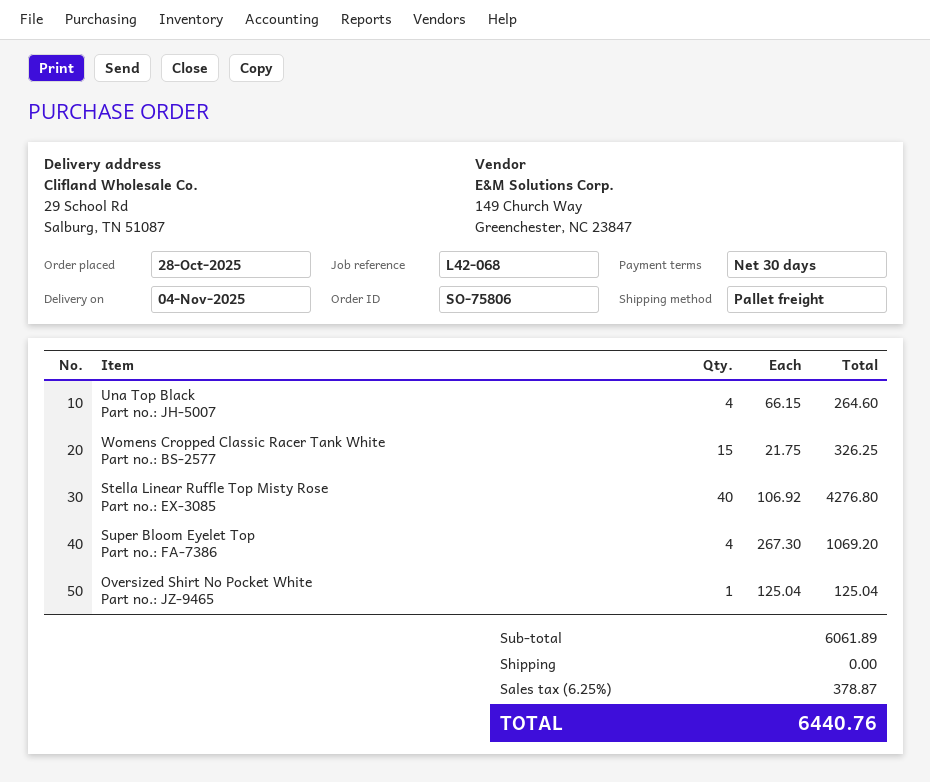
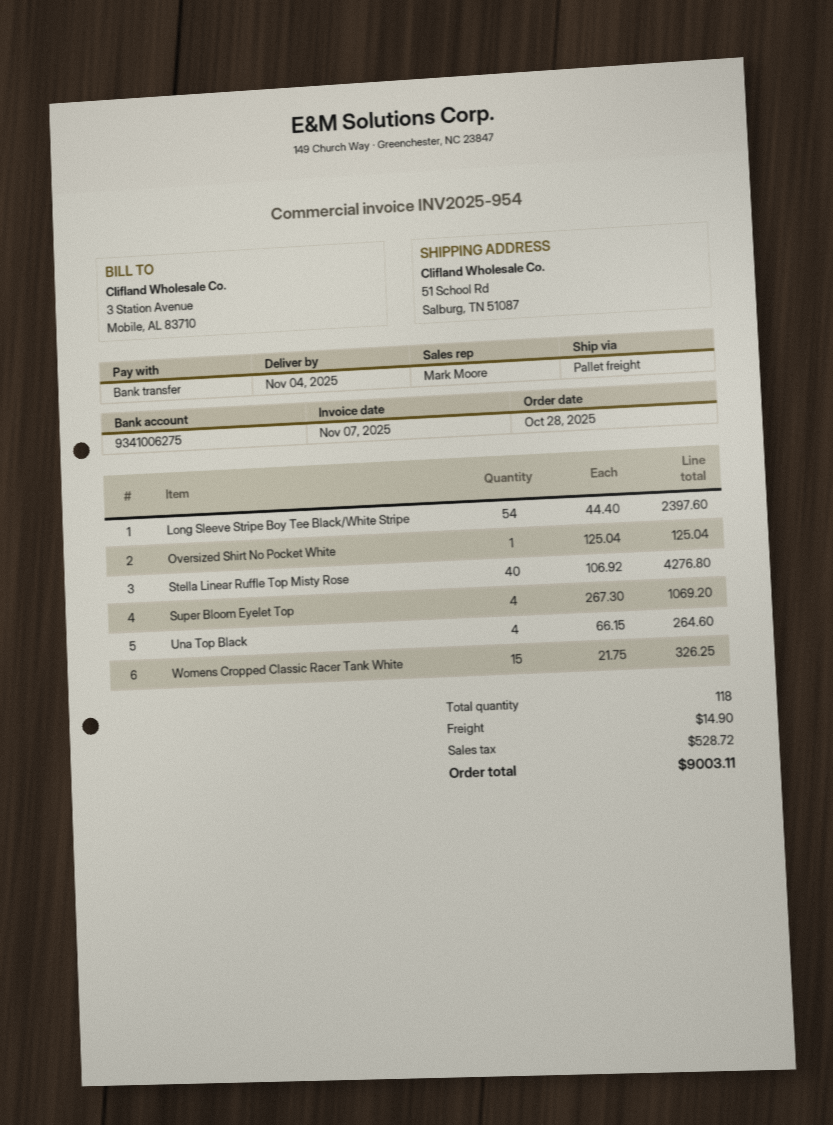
ship to: 29 School Rd, Salburg, TN 51087 -> 51 School Rd, Salburg, TN 51087
Long Sleeve Stripe Boy Tee Black/White Stripe: none -> 54 x 44.40 = 2397.60
shipping: 0.00 -> 14.90
tax: 378.87 -> 528.72
total: 6440.76 -> 9003.11

